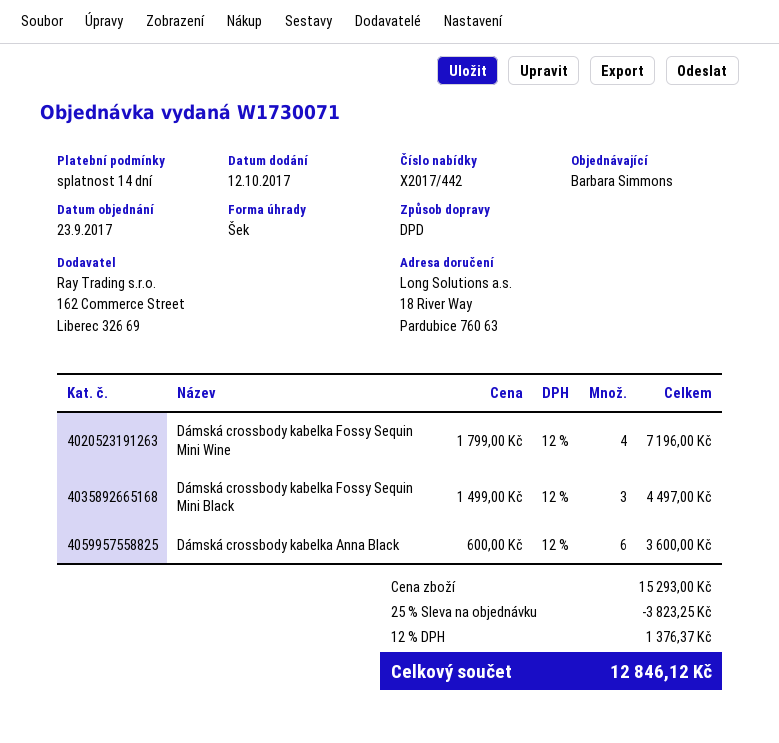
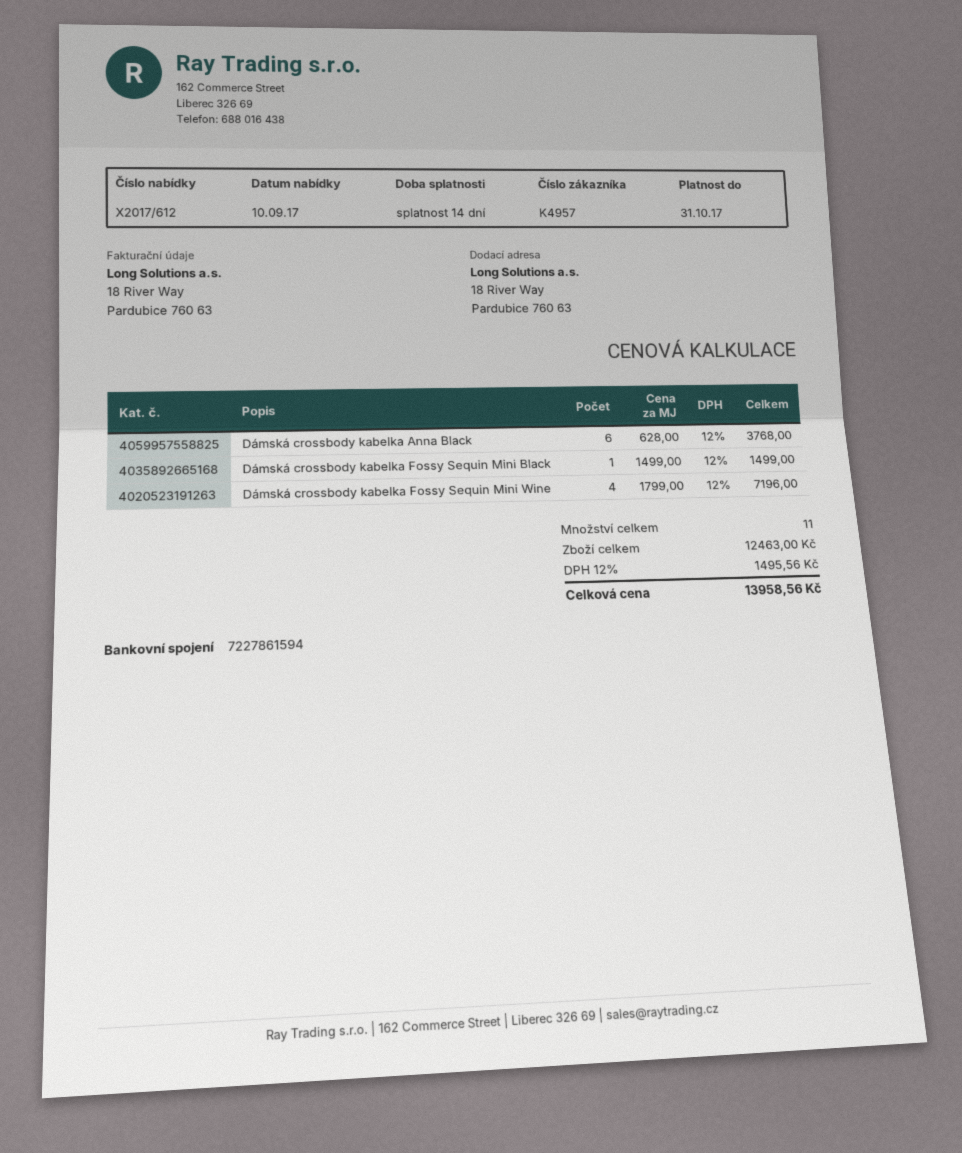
quote number: X2017/442 -> X2017/612
Dámská crossbody kabelka Fossy Sequin Mini Black: 3 x 1499.00 = 4497.00 -> 1 x 1499.00 = 1499.00
Dámská crossbody kabelka Anna Black: 6 x 600.00 = 3600.00 -> 6 x 628.00 = 3768.00
subtotal: 15293.00 -> 12463.00
discount: 25% = 3823.25 -> none
tax: 12% = 1376.37 -> 12% = 1495.56
total: 12846.12 -> 13958.56

